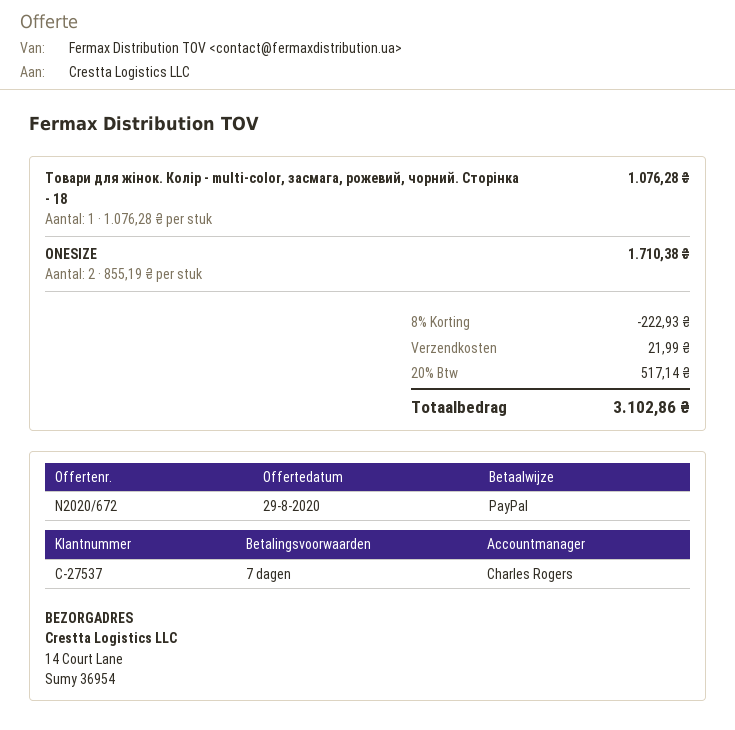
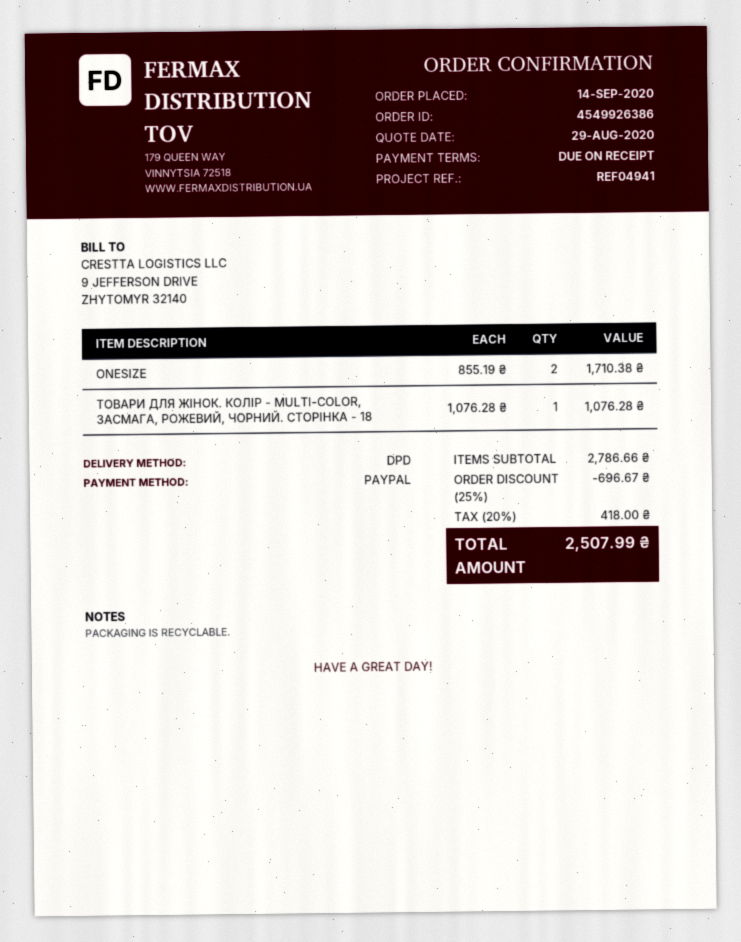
payment terms: 7 days -> on receipt
discount: 8% = 222.93 -> 25% = 696.67
shipping: 21.99 -> none
tax: 20% = 517.14 -> 20% = 418.00
total: 3102.86 -> 2507.99

